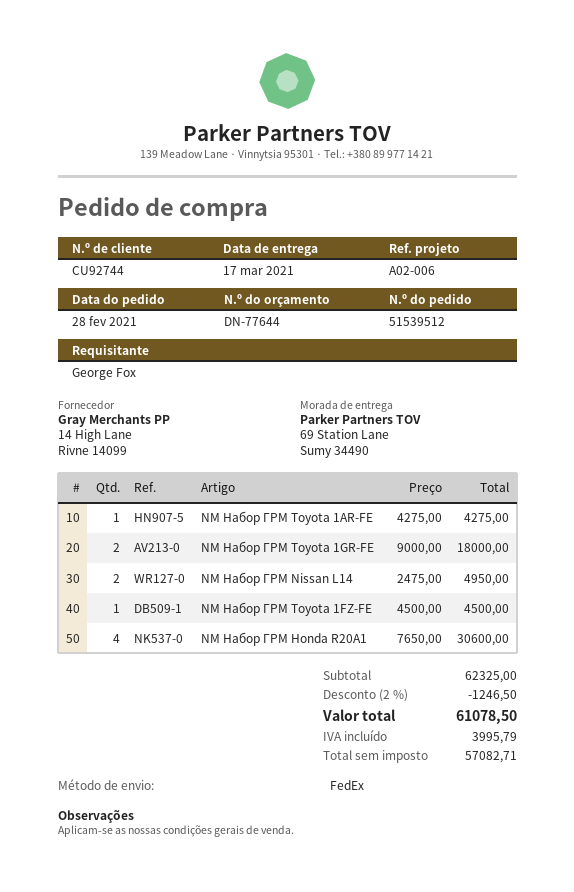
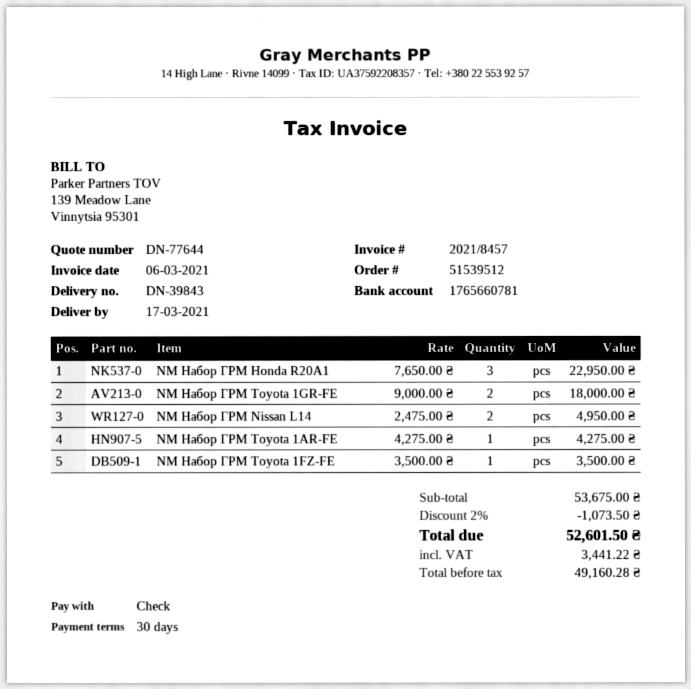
NM Набор ГРМ Toyota 1FZ-FE: 1 x 4500.00 = 4500.00 -> 1 x 3500.00 = 3500.00
NM Набор ГРМ Honda R20A1: 4 x 7650.00 = 30600.00 -> 3 x 7650.00 = 22950.00
subtotal: 62325.00 -> 53675.00
discount: 2% = 1246.50 -> 2% = 1073.50
net: 57082.71 -> 49160.28
tax: 3995.79 -> 3441.22
total: 61078.50 -> 52601.50

